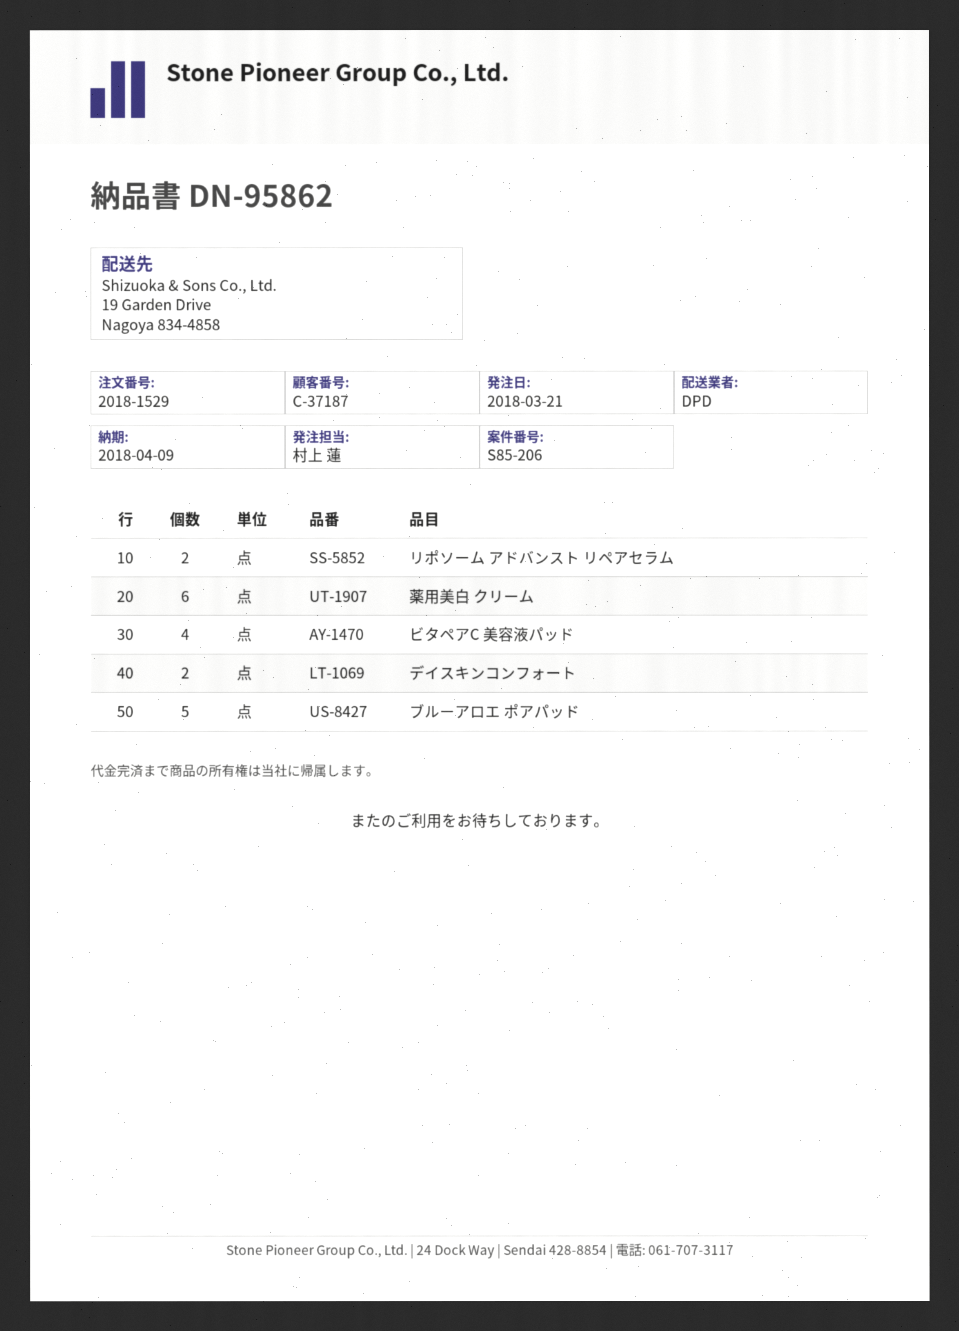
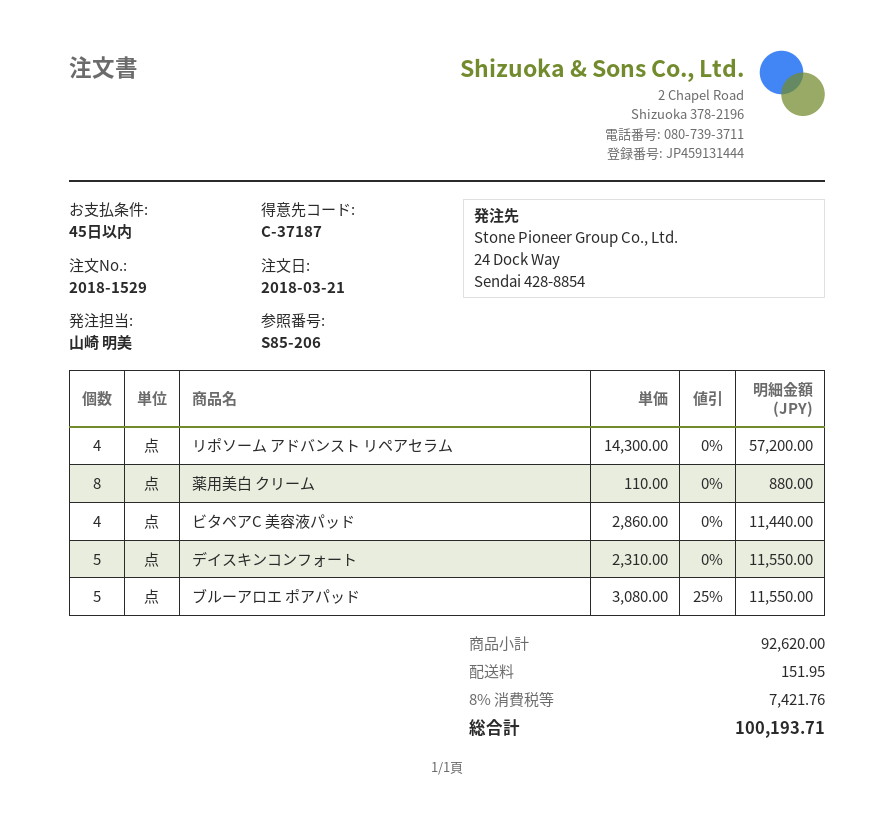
ordered by: 村上 蓮 -> 山崎 明美
リポソーム アドバンスト リペアセラム: 2 -> 4
薬用美白 クリーム: 6 -> 8
デイスキンコンフォート: 2 -> 5

